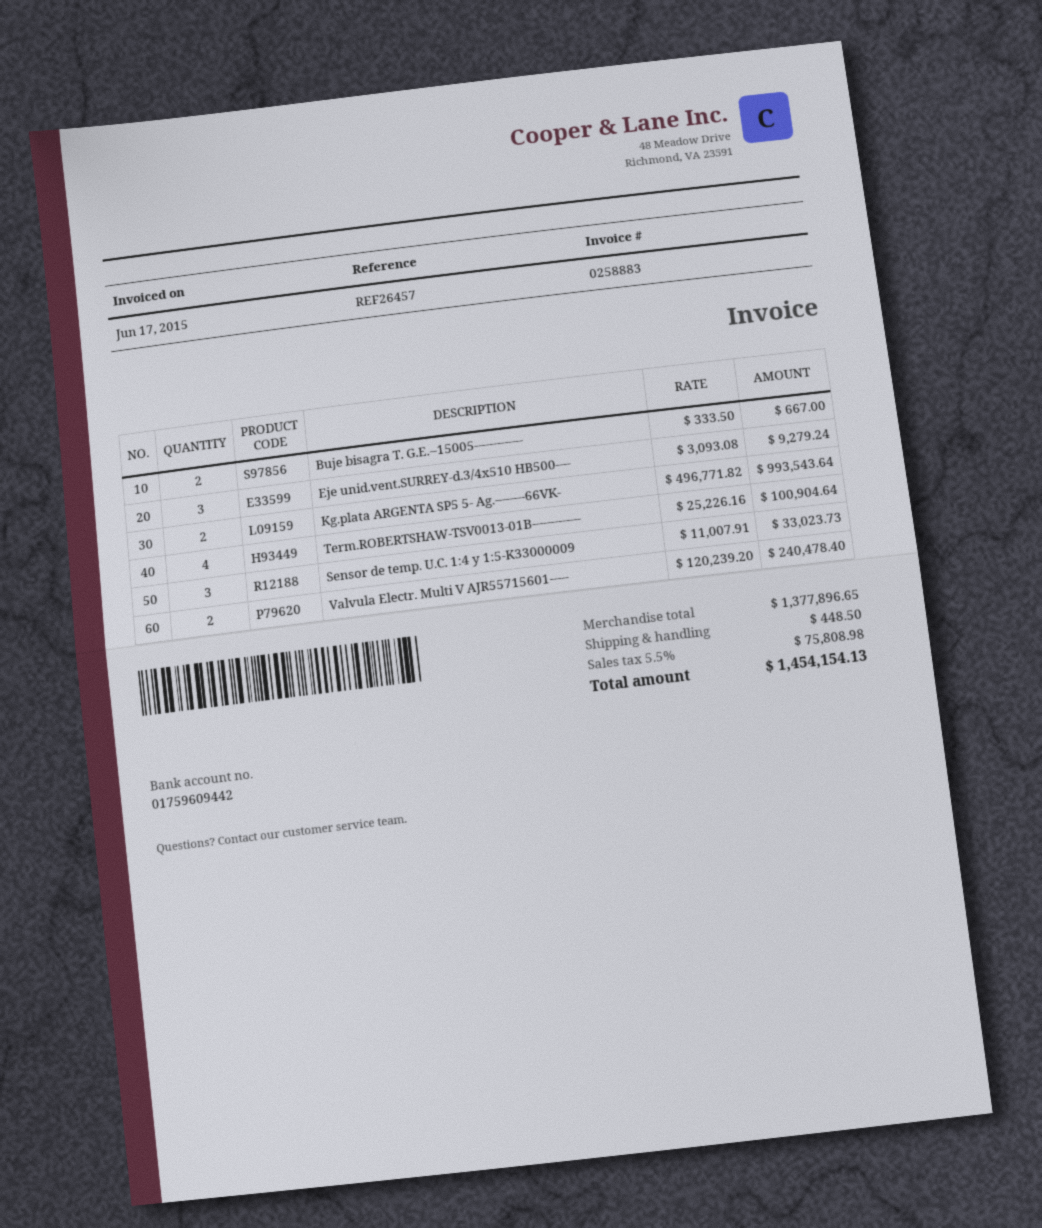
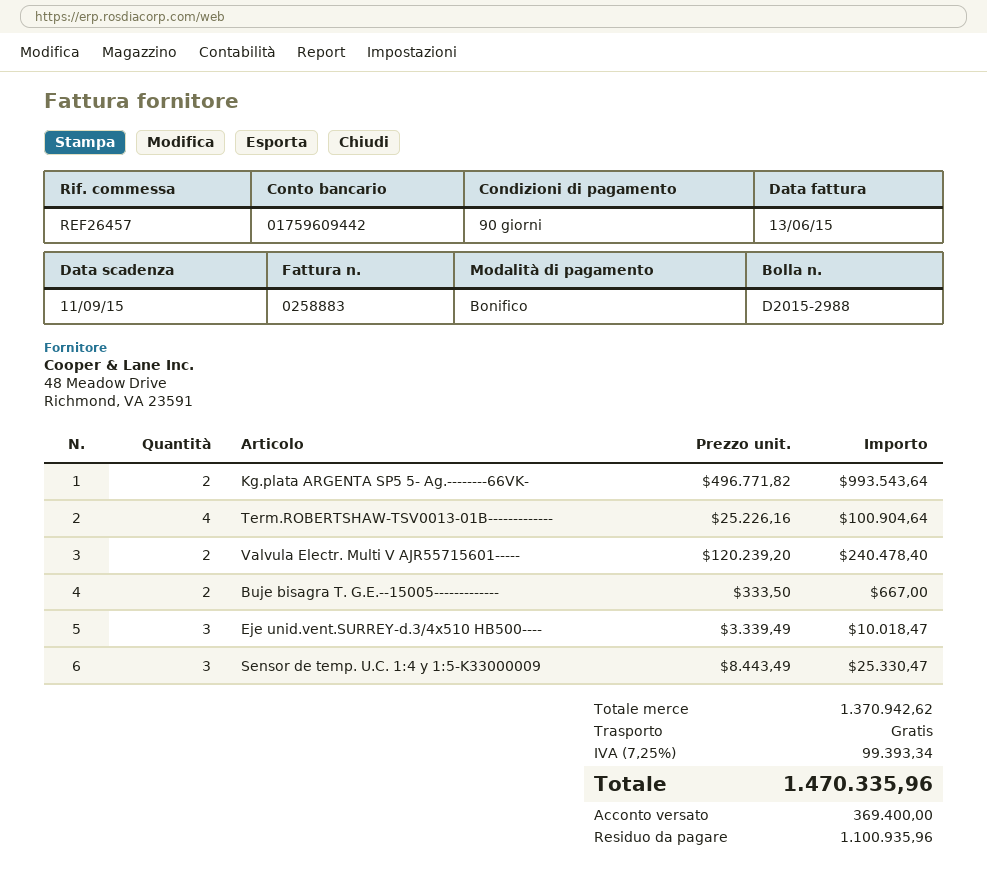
invoice date: 2015-06-17 -> 2015-06-13
Eje unid.vent.SURREY-d.3/4x510 HB500----: 3 x 3093.08 = 9279.24 -> 3 x 3339.49 = 10018.47
Sensor de temp. U.C. 1:4 y 1:5-K33000009: 3 x 11007.91 = 33023.73 -> 3 x 8443.49 = 25330.47
subtotal: 1377896.65 -> 1370942.62
shipping: 448.50 -> 0.00
tax: 5.5% = 75808.98 -> 7.25% = 99393.34
total: 1454154.13 -> 1470335.96

